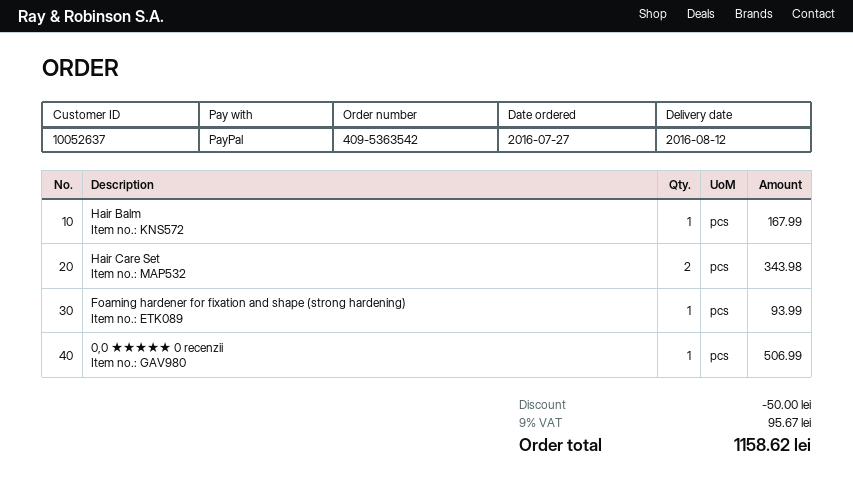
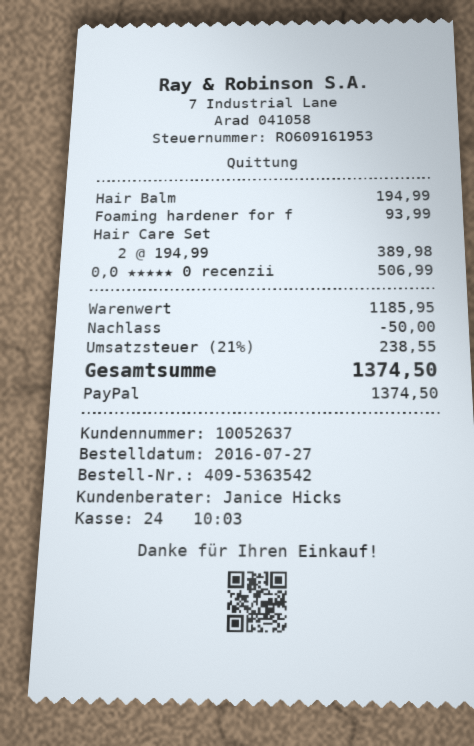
Hair Balm: 1 for 167.99 -> 1 for 194.99
Hair Care Set: 2 for 343.98 -> 2 for 389.98
tax: 9% = 95.67 -> 21% = 238.55
total: 1158.62 -> 1374.50

